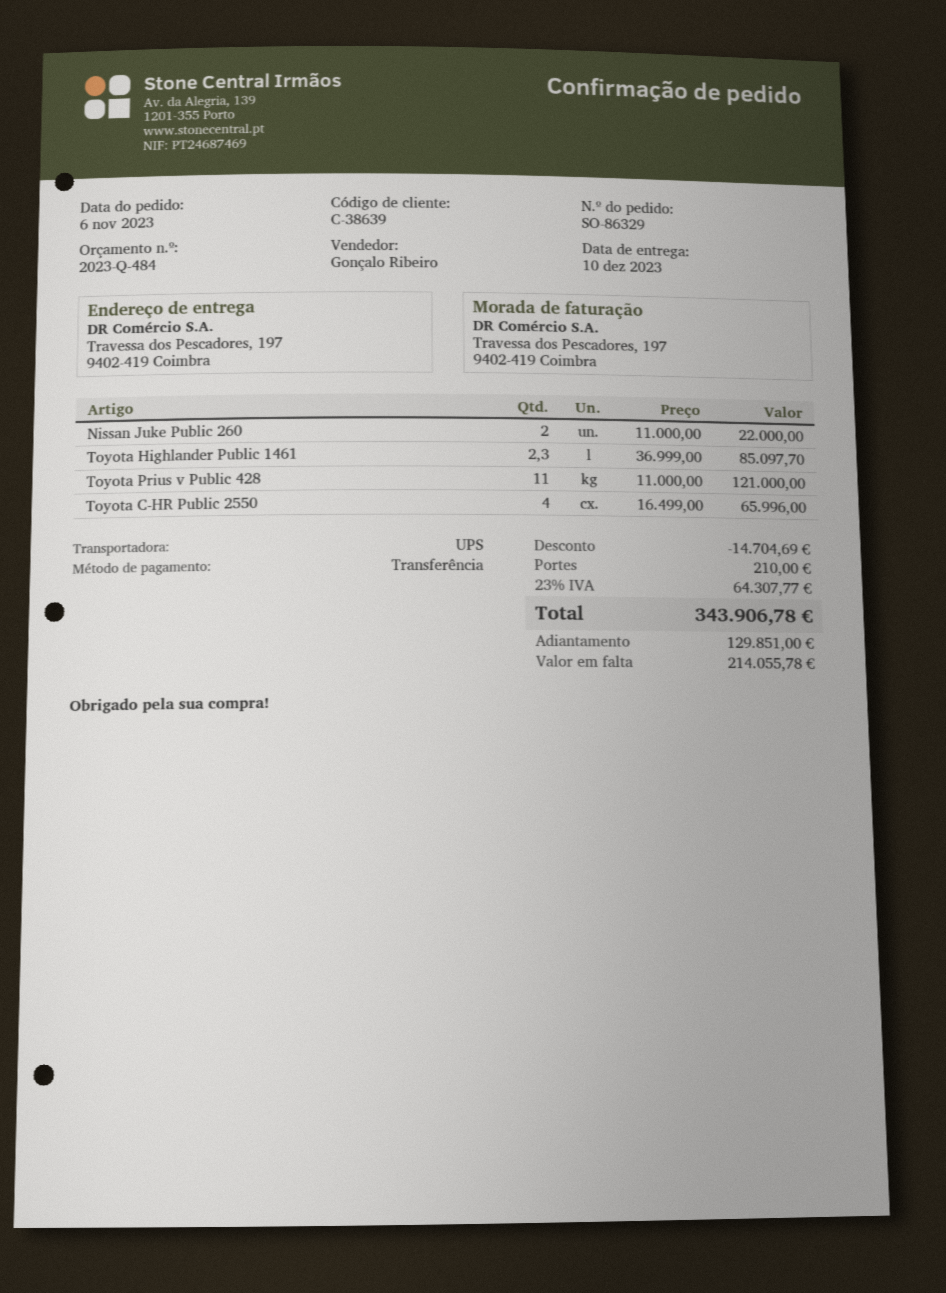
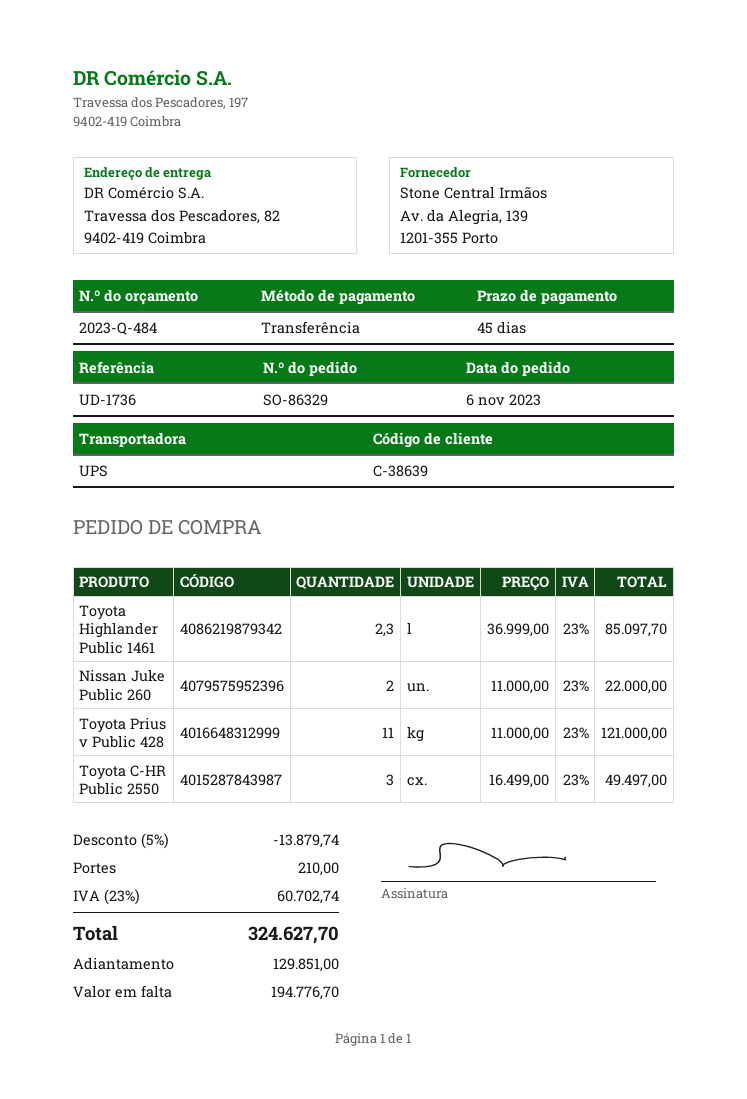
ship to: Travessa dos Pescadores, 197, 9402-419 Coimbra -> Travessa dos Pescadores, 82, 9402-419 Coimbra
Toyota C-HR Public 2550: 4 x 16499.00 = 65996.00 -> 3 x 16499.00 = 49497.00
discount: 14704.69 -> 13879.74
tax: 23% = 64307.77 -> 23% = 60702.74
total: 343906.78 -> 324627.70
balance: 214055.78 -> 194776.70

